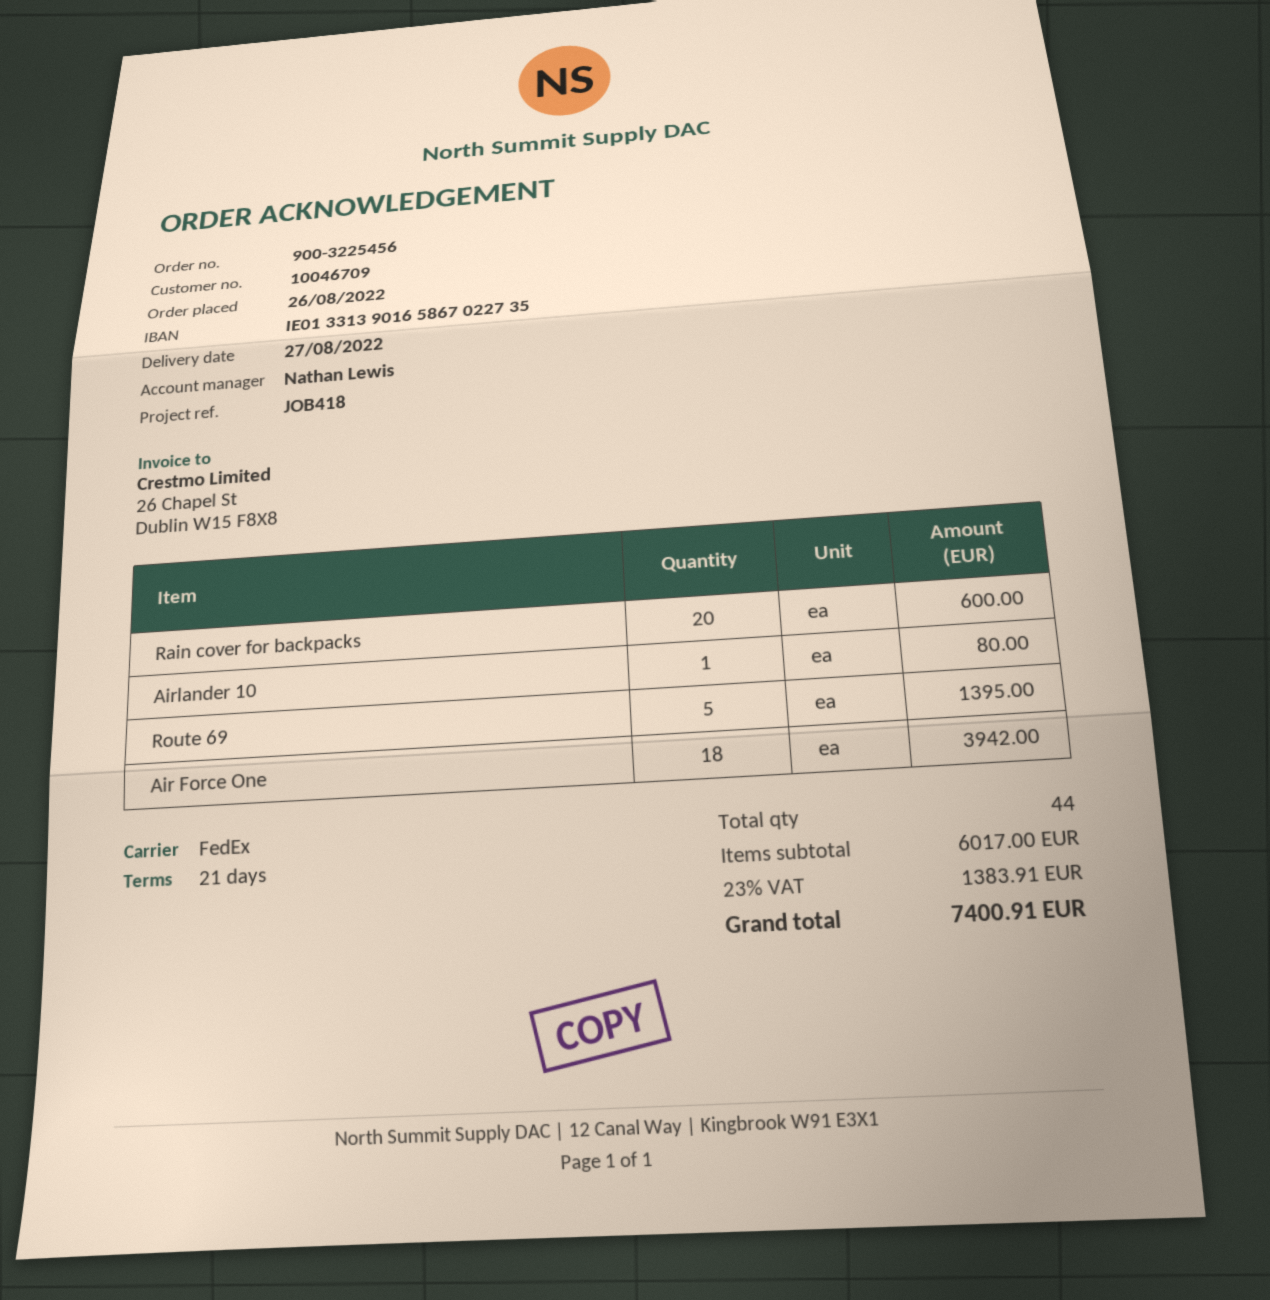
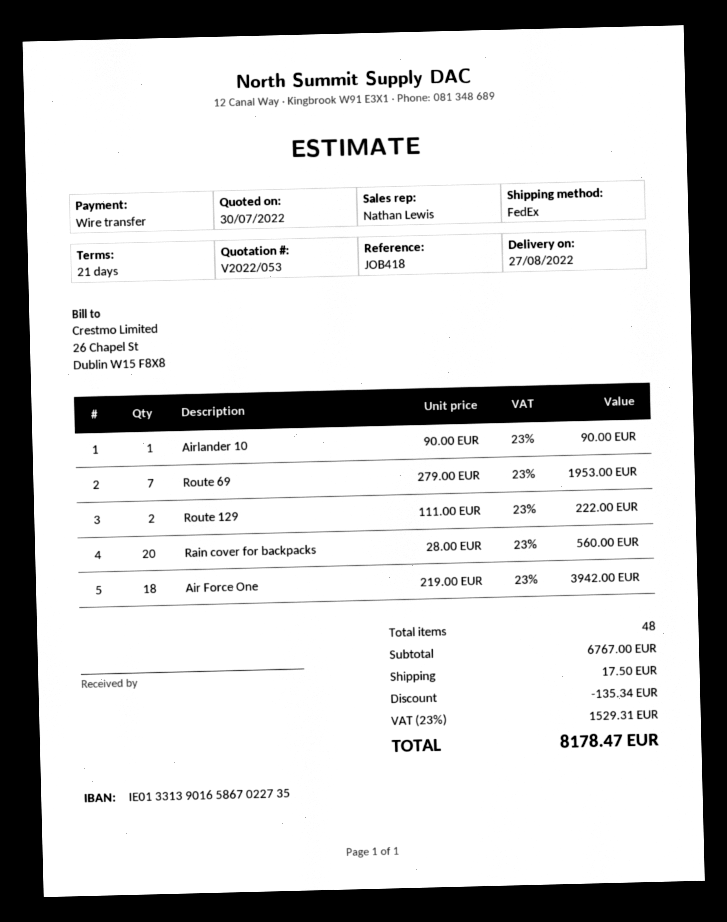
Rain cover for backpacks: 20 for 600.00 -> 20 for 560.00
Airlander 10: 1 for 80.00 -> 1 for 90.00
Route 69: 5 for 1395.00 -> 7 for 1953.00
Route 129: none -> 2 for 222.00
total quantity: 44 -> 48
subtotal: 6017.00 -> 6767.00
discount: none -> 135.34
shipping: none -> 17.50
tax: 23% = 1383.91 -> 23% = 1529.31
total: 7400.91 -> 8178.47

